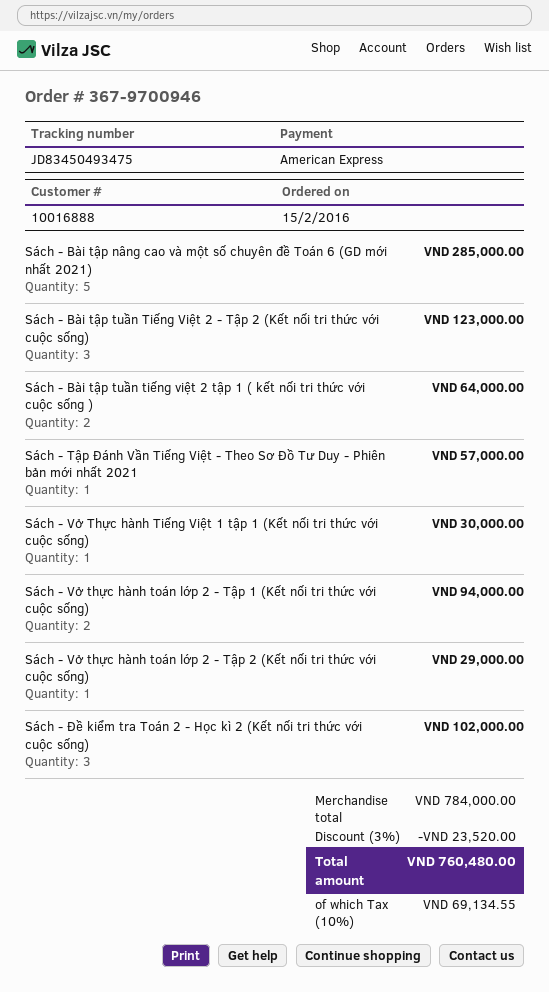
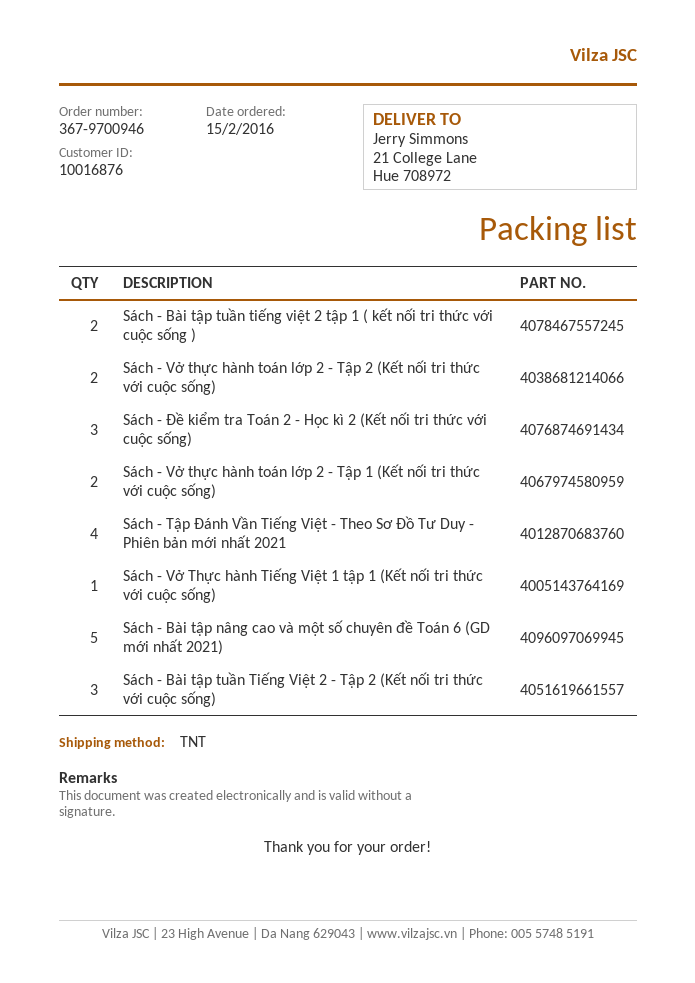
customer number: 10016888 -> 10016876
Sách - Tập Đánh Vần Tiếng Việt - Theo Sơ Đồ Tư Duy - Phiên bản mới nhất 2021: 1 -> 4
Sách - Vở thực hành toán lớp 2 - Tập 2 (Kết nối tri thức với cuộc sống): 1 -> 2

